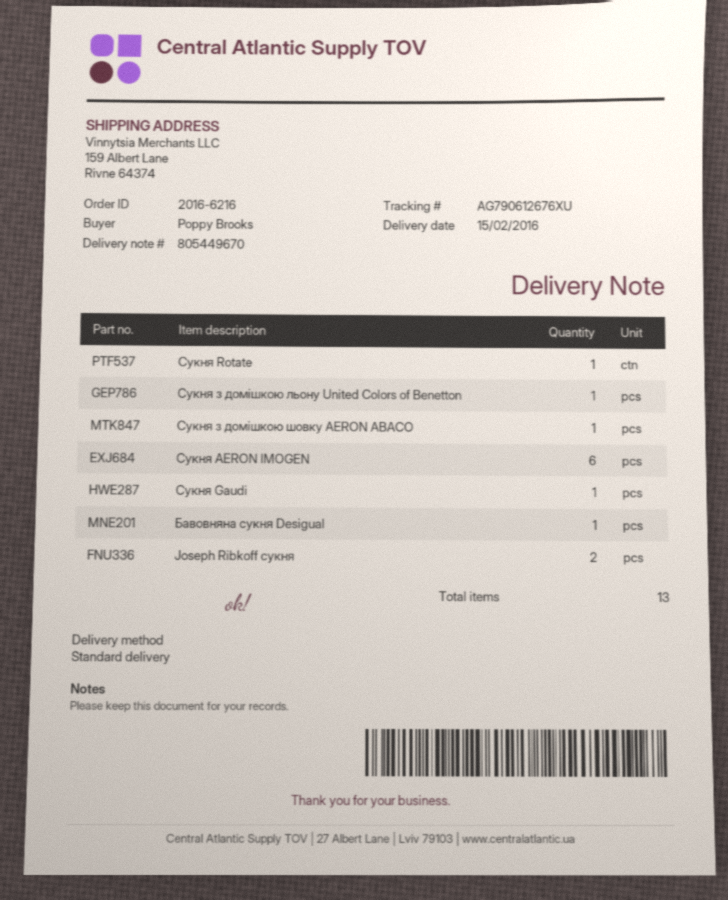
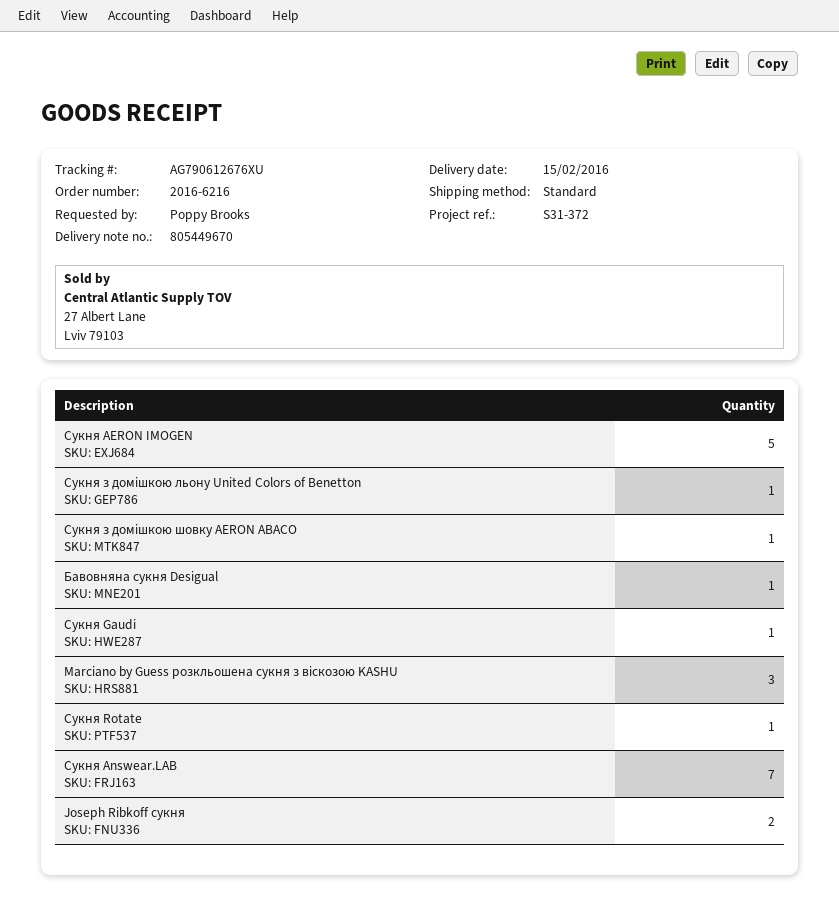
Сукня AERON IMOGEN: 6 -> 5
Marciano by Guess розкльошена сукня з віскозою KASHU: none -> 3
Сукня Answear.LAB: none -> 7

